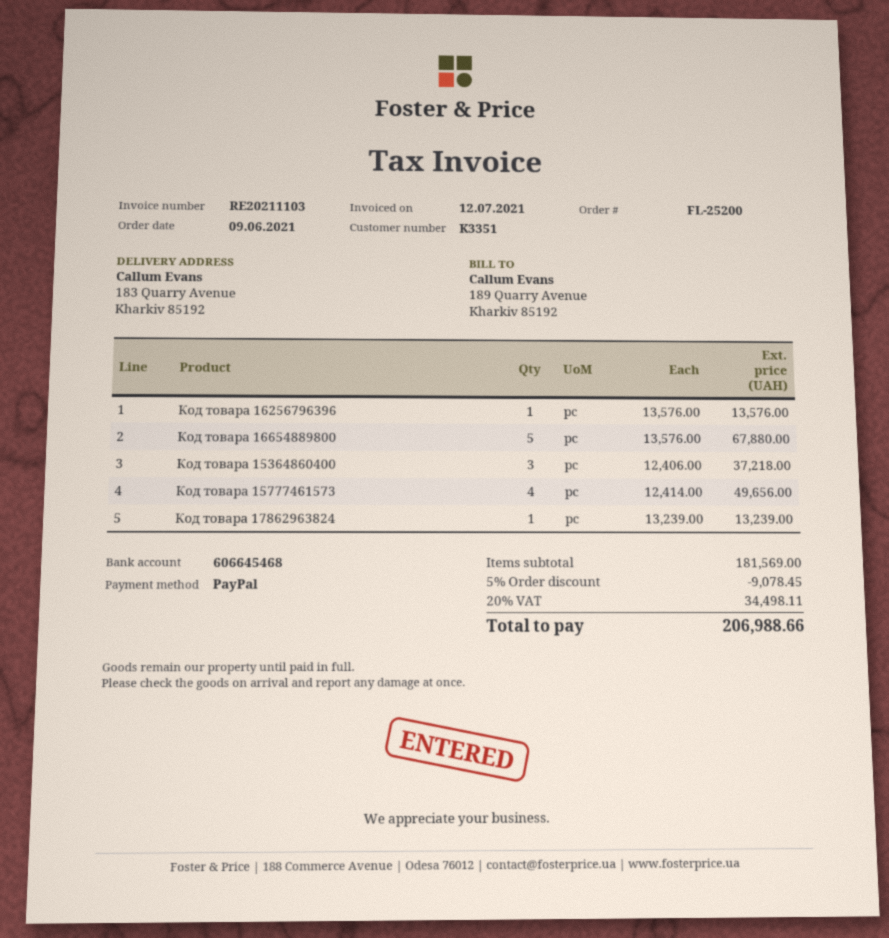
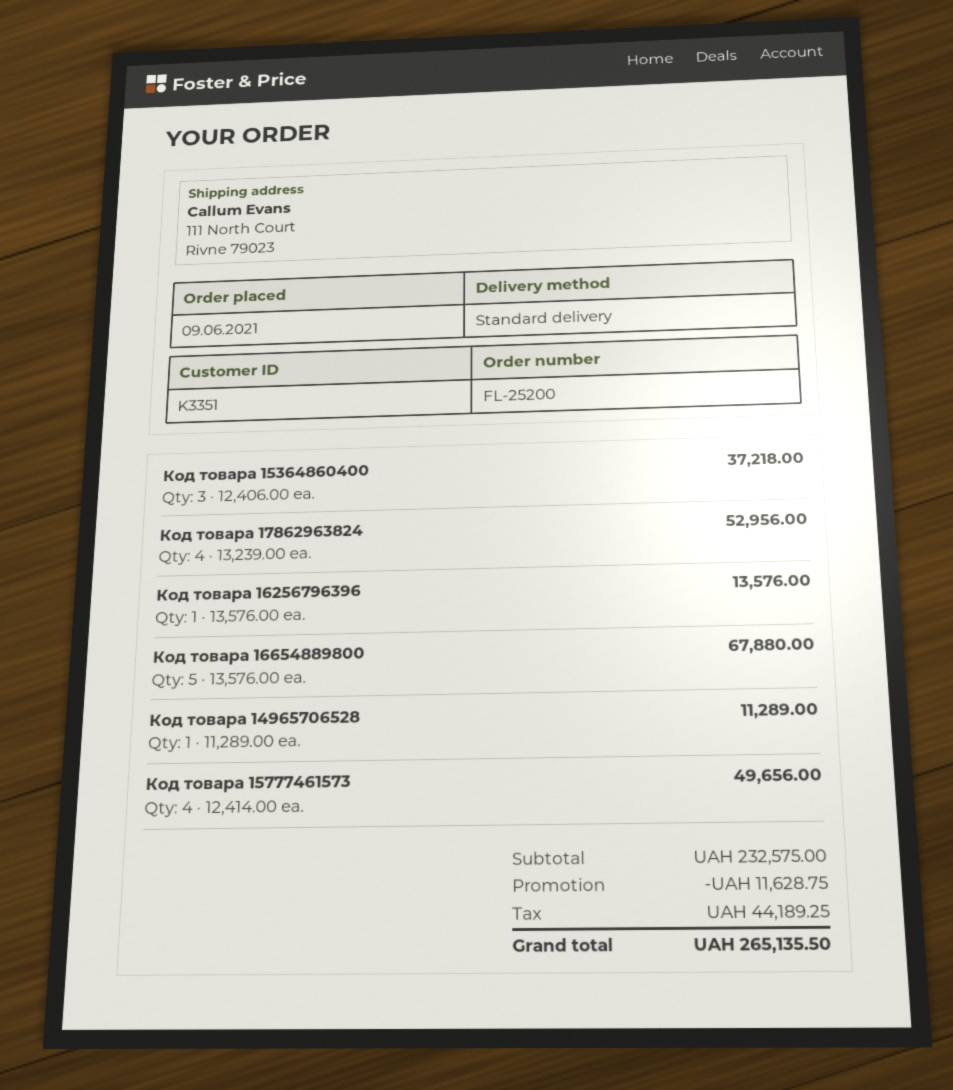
ship to: 183 Quarry Avenue, Kharkiv 85192 -> 111 North Court, Rivne 79023
Код товара 17862963824: 1 x 13239.00 = 13239.00 -> 4 x 13239.00 = 52956.00
Код товара 14965706528: none -> 1 x 11289.00 = 11289.00
subtotal: 181569.00 -> 232575.00
discount: 9078.45 -> 11628.75
tax: 34498.11 -> 44189.25
total: 206988.66 -> 265135.50

